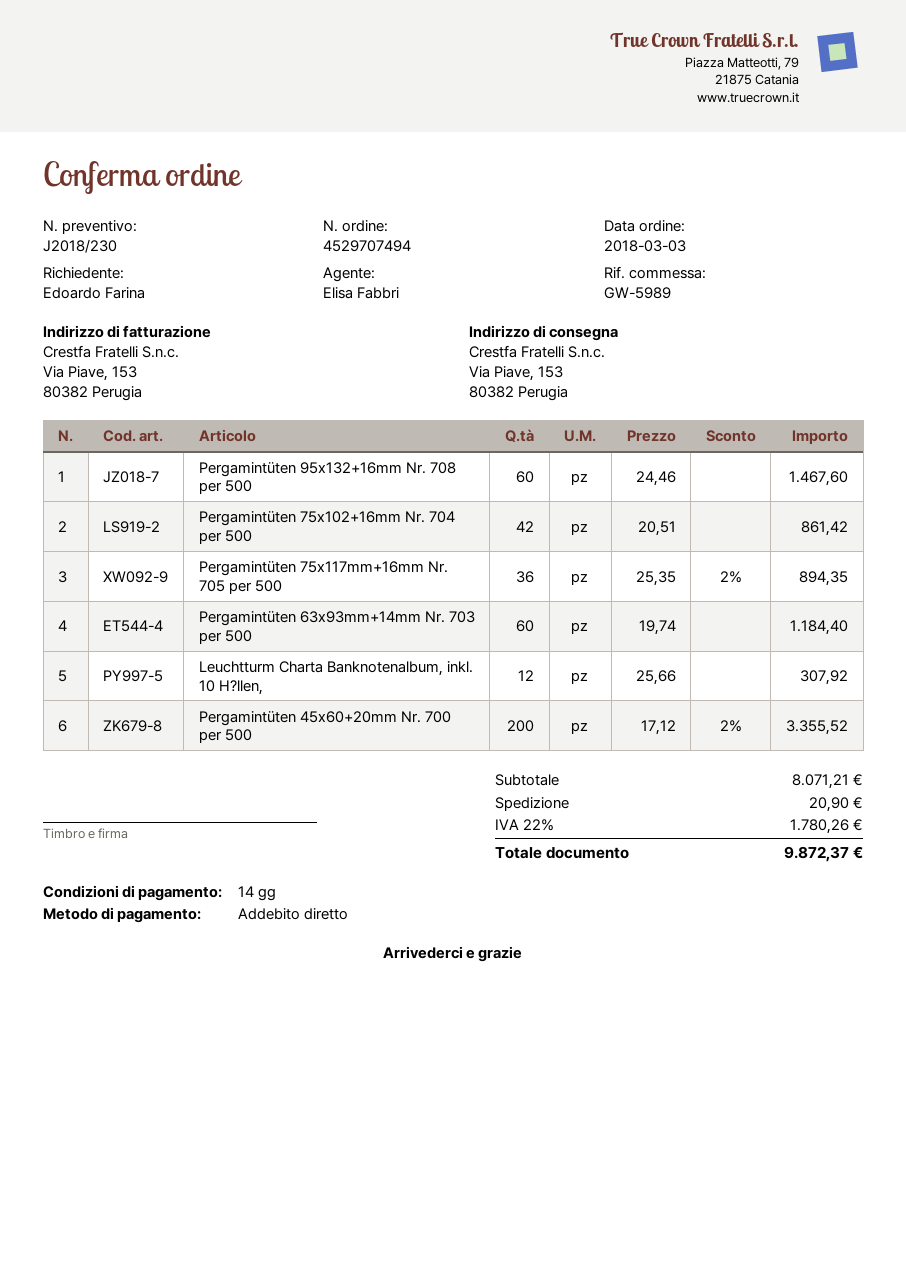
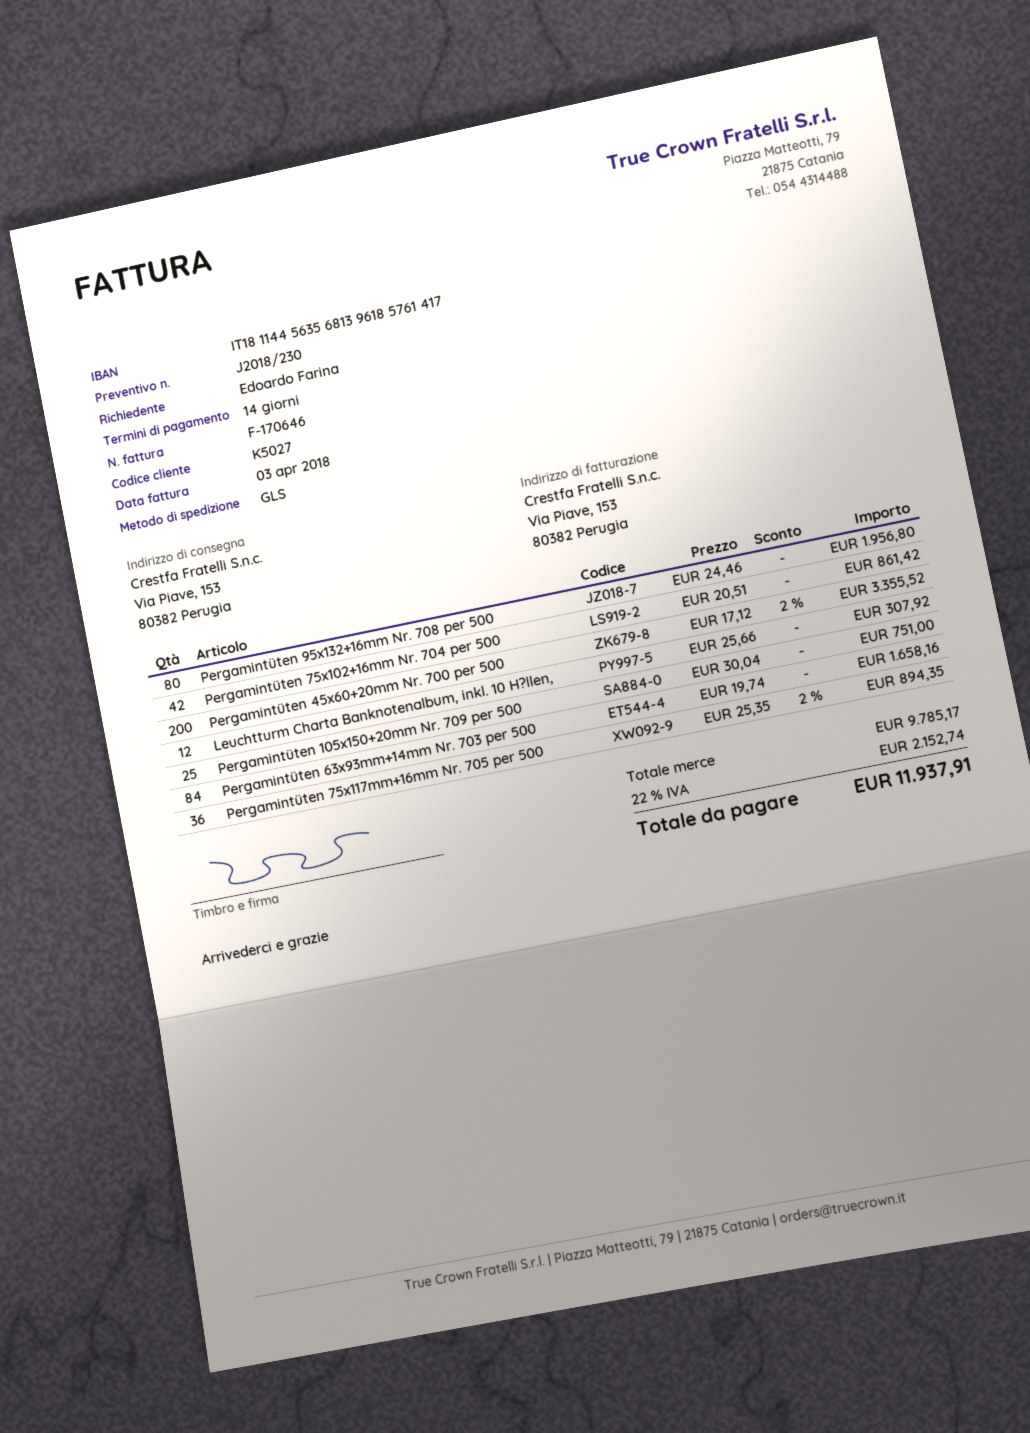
Pergamintüten 95x132+16mm Nr. 708 per 500: 60 x 24.46 = 1467.60 -> 80 x 24.46 = 1956.80
Pergamintüten 63x93mm+14mm Nr. 703 per 500: 60 x 19.74 = 1184.40 -> 84 x 19.74 = 1658.16
Pergamintüten 105x150+20mm Nr. 709 per 500: none -> 25 x 30.04 = 751.00
subtotal: 8071.21 -> 9785.17
shipping: 20.90 -> none
tax: 22% = 1780.26 -> 22% = 2152.74
total: 9872.37 -> 11937.91

